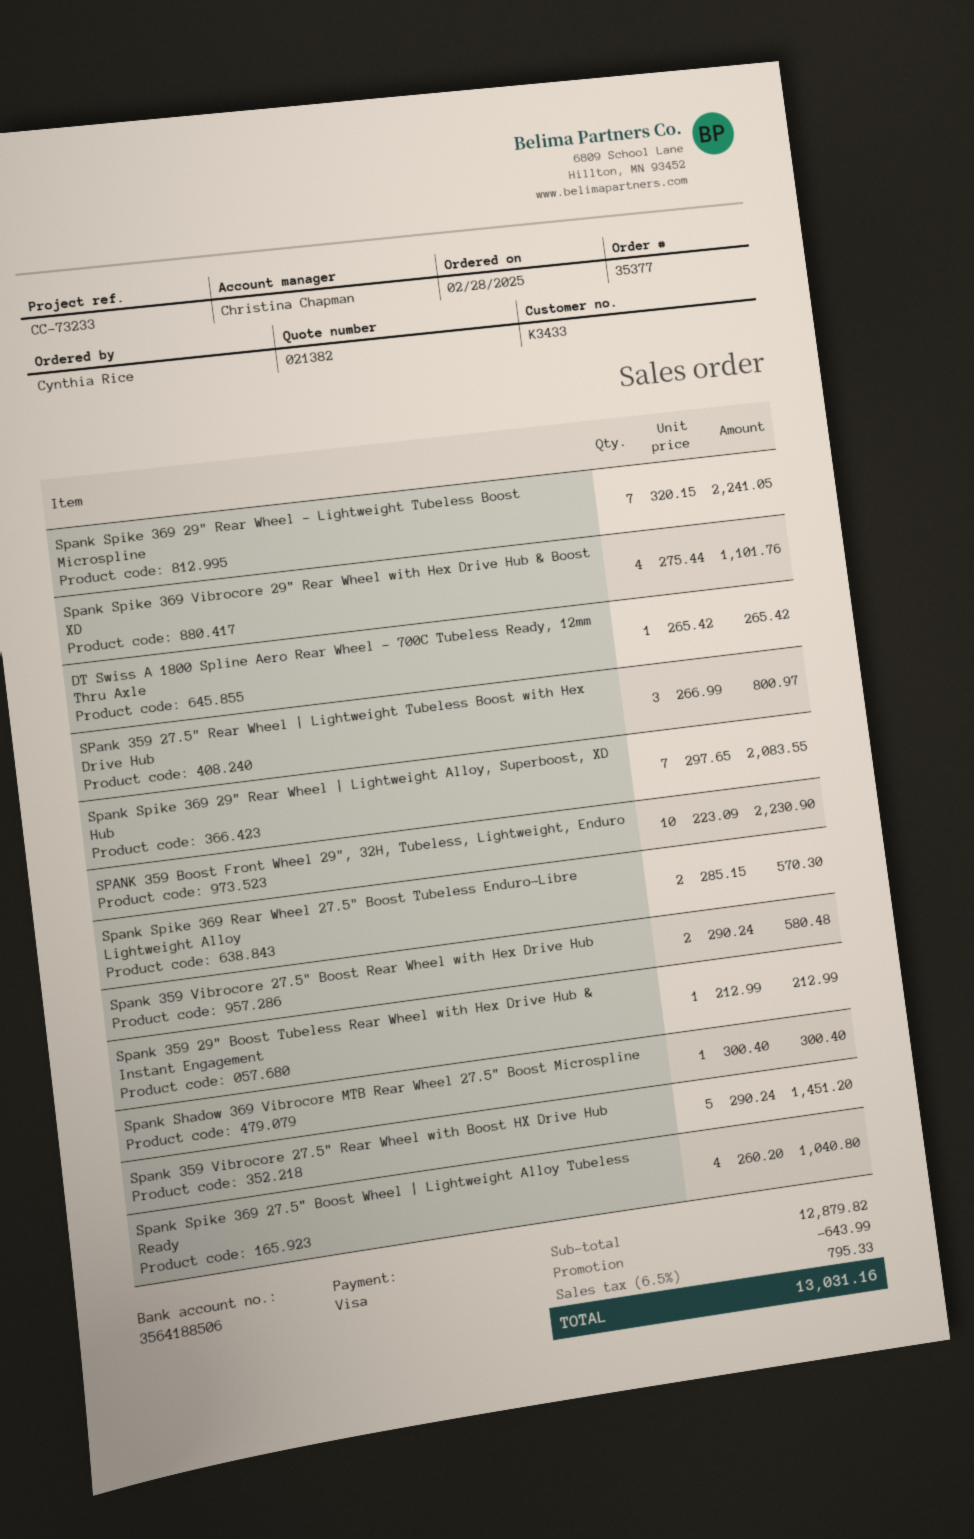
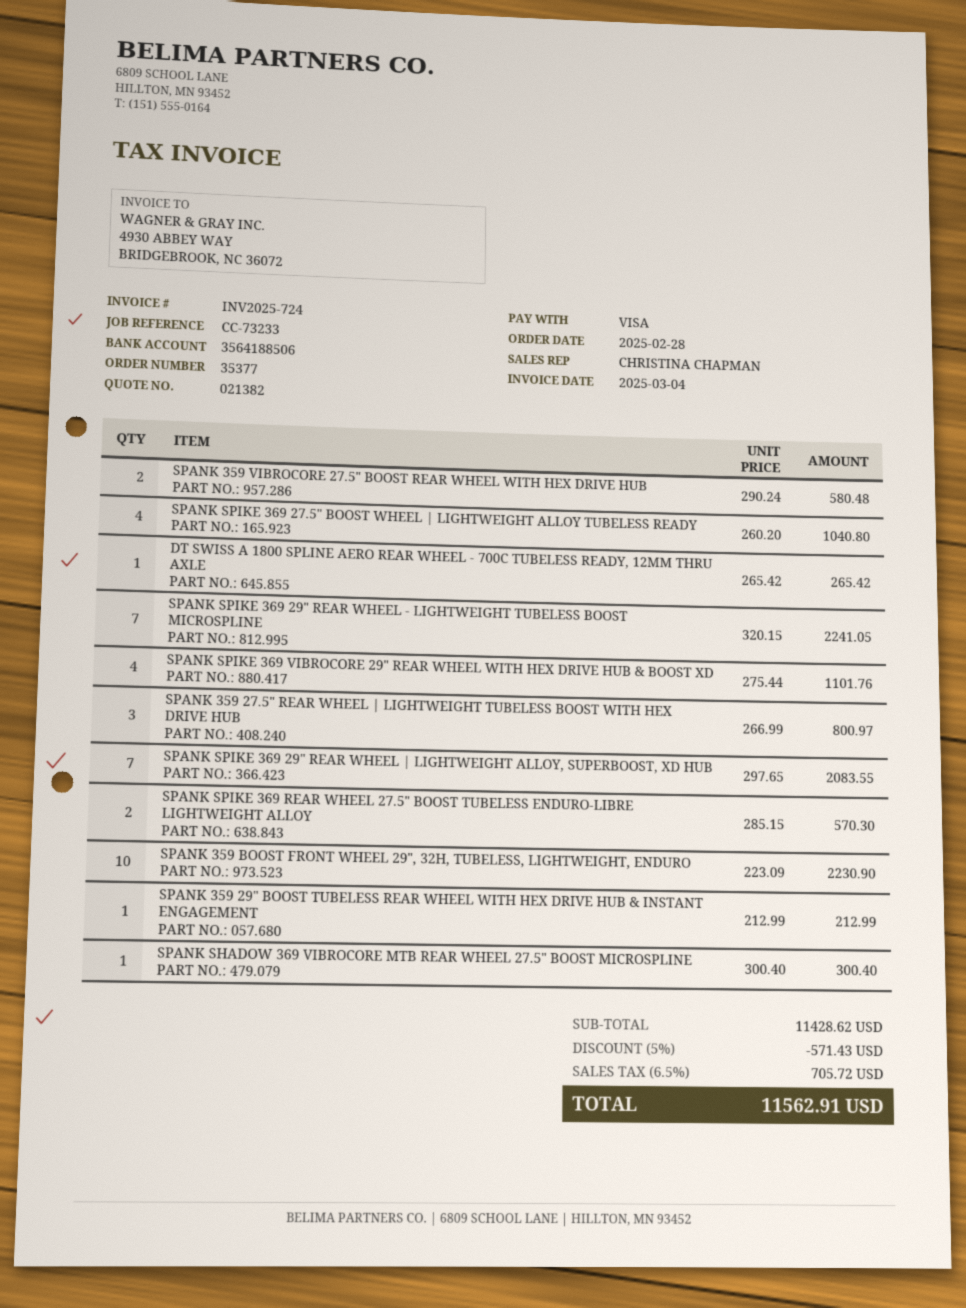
Spank 359 Vibrocore 27.5" Rear Wheel with Boost HX Drive Hub: 5 x 290.24 = 1451.20 -> none
subtotal: 12879.82 -> 11428.62
discount: 643.99 -> 571.43
tax: 6.5% = 795.33 -> 6.5% = 705.72
total: 13031.16 -> 11562.91

